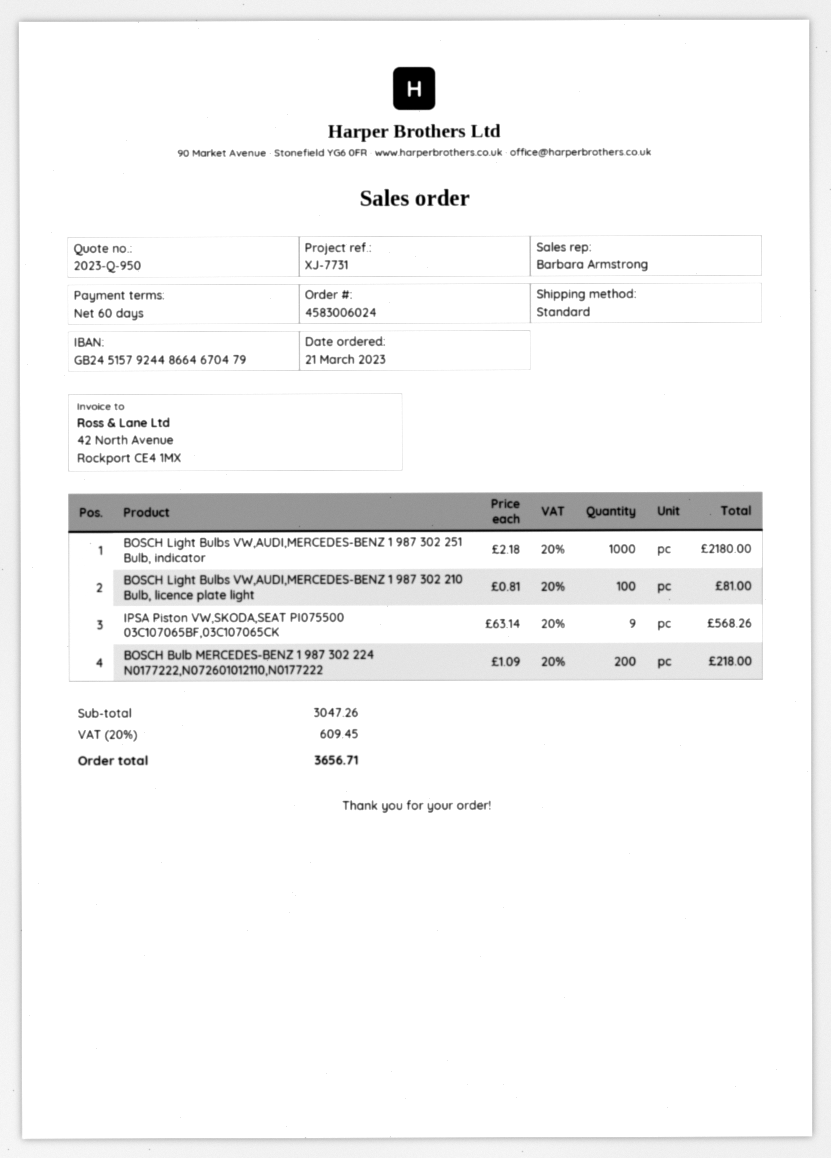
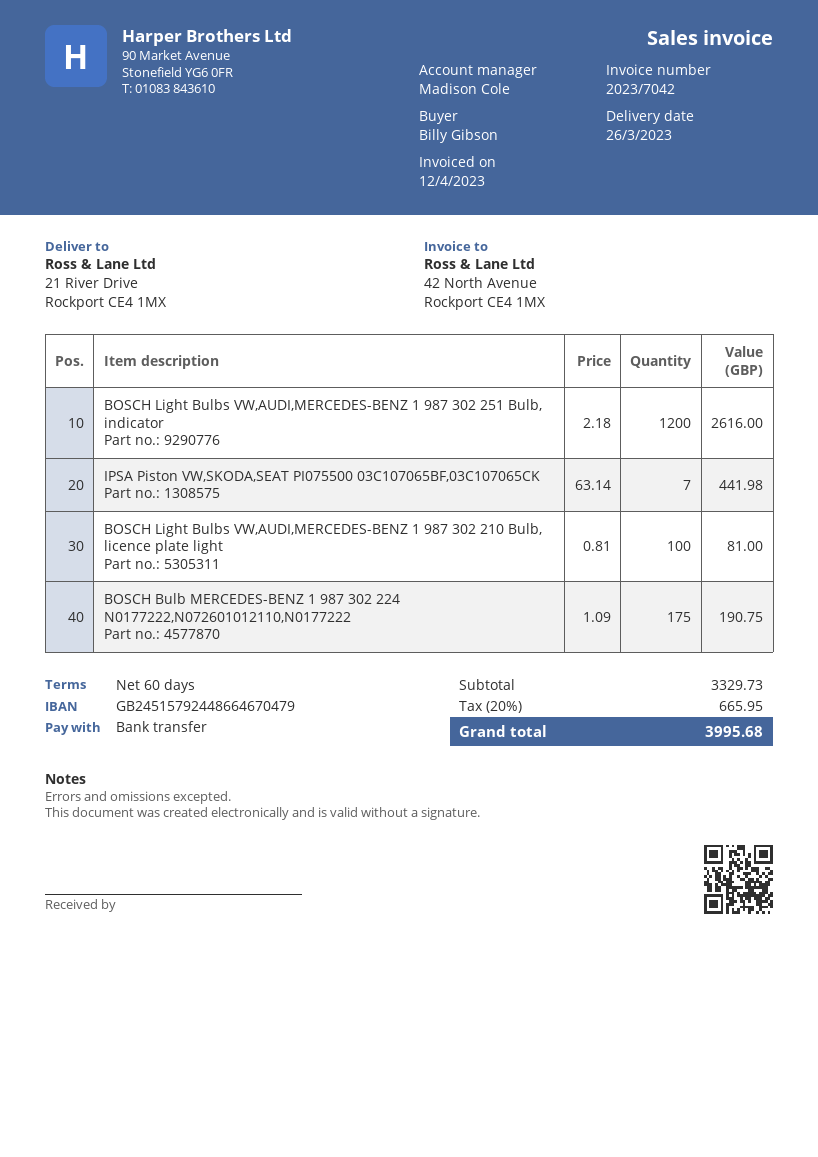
sales rep: Barbara Armstrong -> Madison Cole
BOSCH Light Bulbs VW,AUDI,MERCEDES-BENZ 1 987 302 251 Bulb, indicator: 1000 x 2.18 = 2180.00 -> 1200 x 2.18 = 2616.00
IPSA Piston VW,SKODA,SEAT PI075500 03C107065BF,03C107065CK: 9 x 63.14 = 568.26 -> 7 x 63.14 = 441.98
BOSCH Bulb MERCEDES-BENZ 1 987 302 224 N0177222,N072601012110,N0177222: 200 x 1.09 = 218.00 -> 175 x 1.09 = 190.75
subtotal: 3047.26 -> 3329.73
tax: 20% = 609.45 -> 20% = 665.95
total: 3656.71 -> 3995.68

